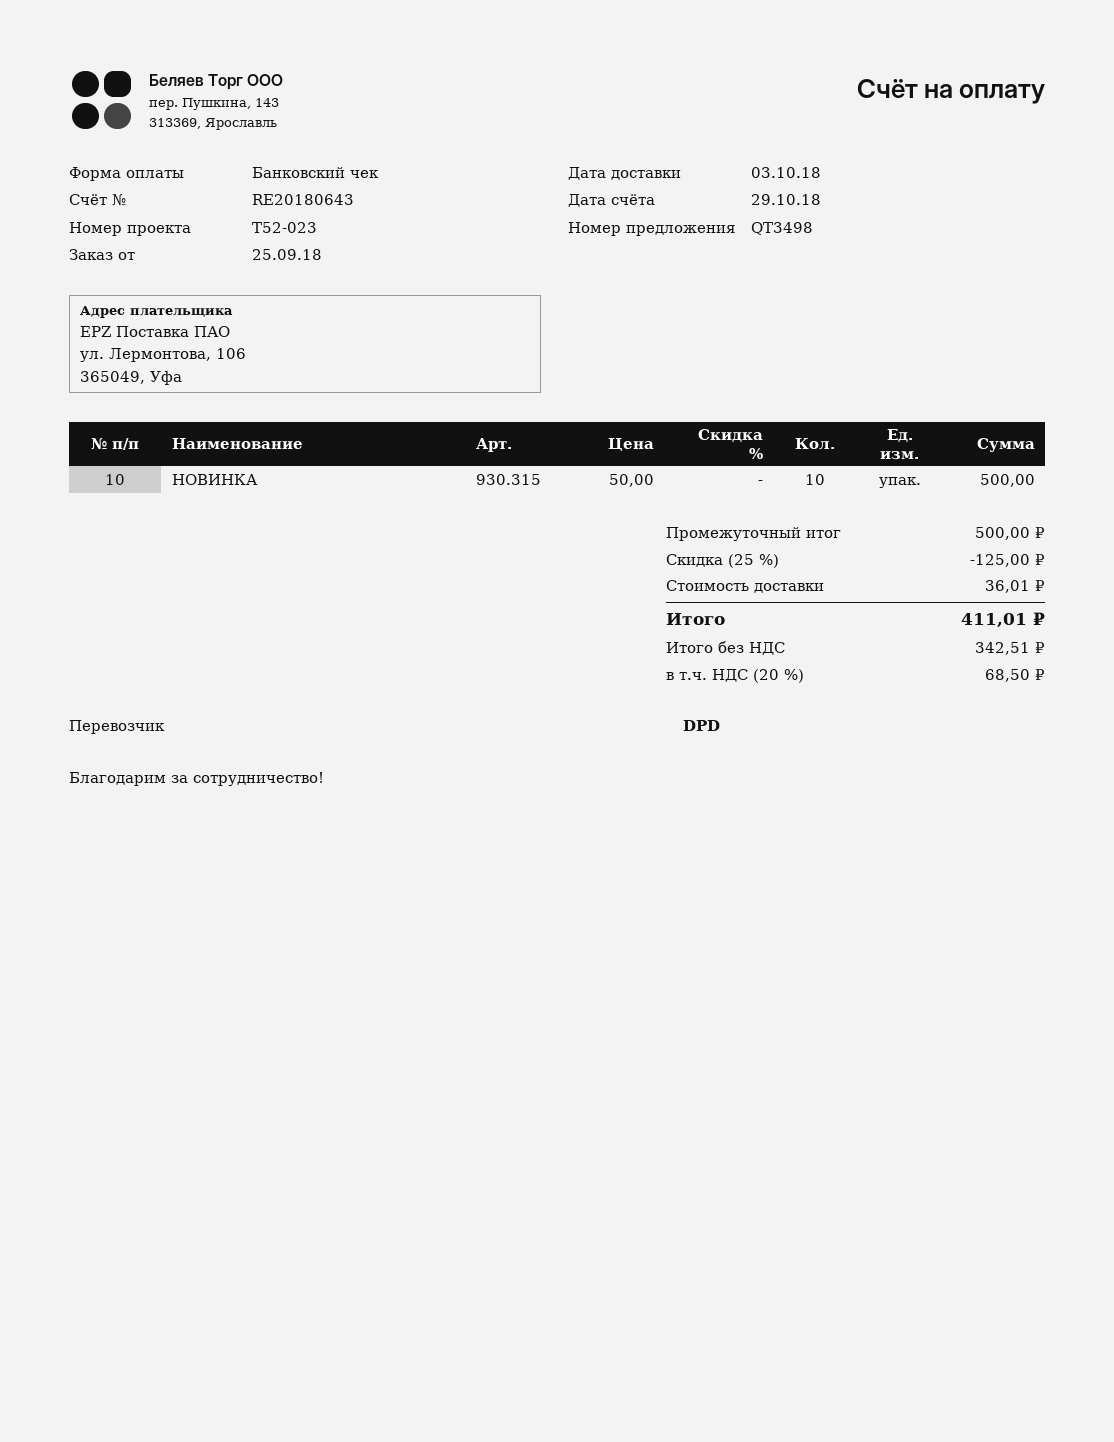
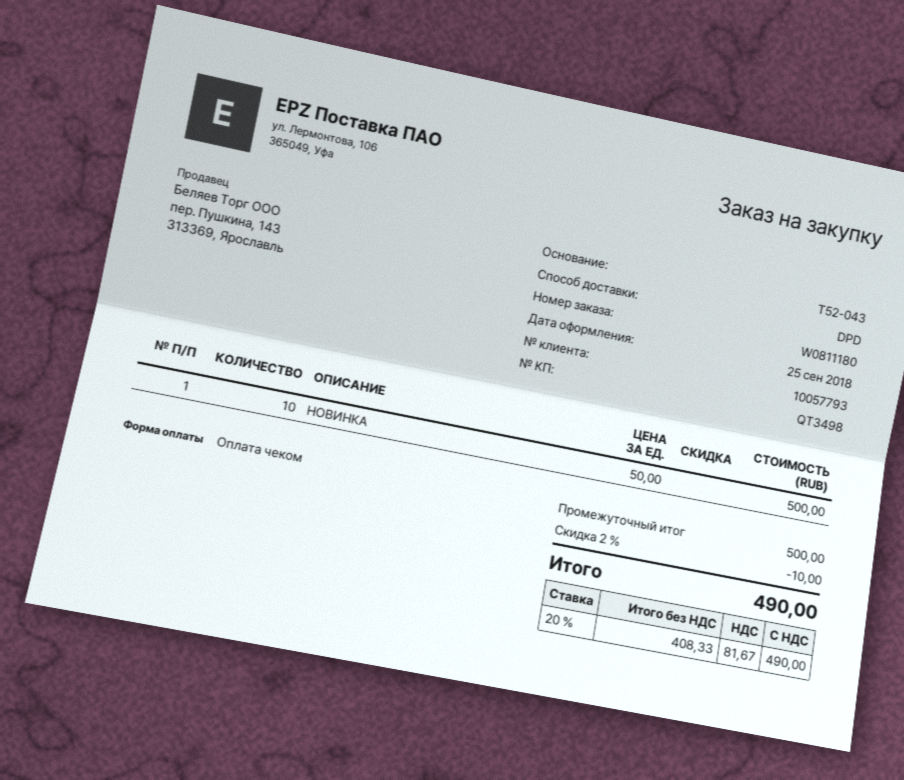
reference: T52-023 -> T52-043
discount: 25% = 125.00 -> 2% = 10.00
shipping: 36.01 -> none
net: 342.51 -> 408.33
tax: 20% = 68.50 -> 20% = 81.67
total: 411.01 -> 490.00

